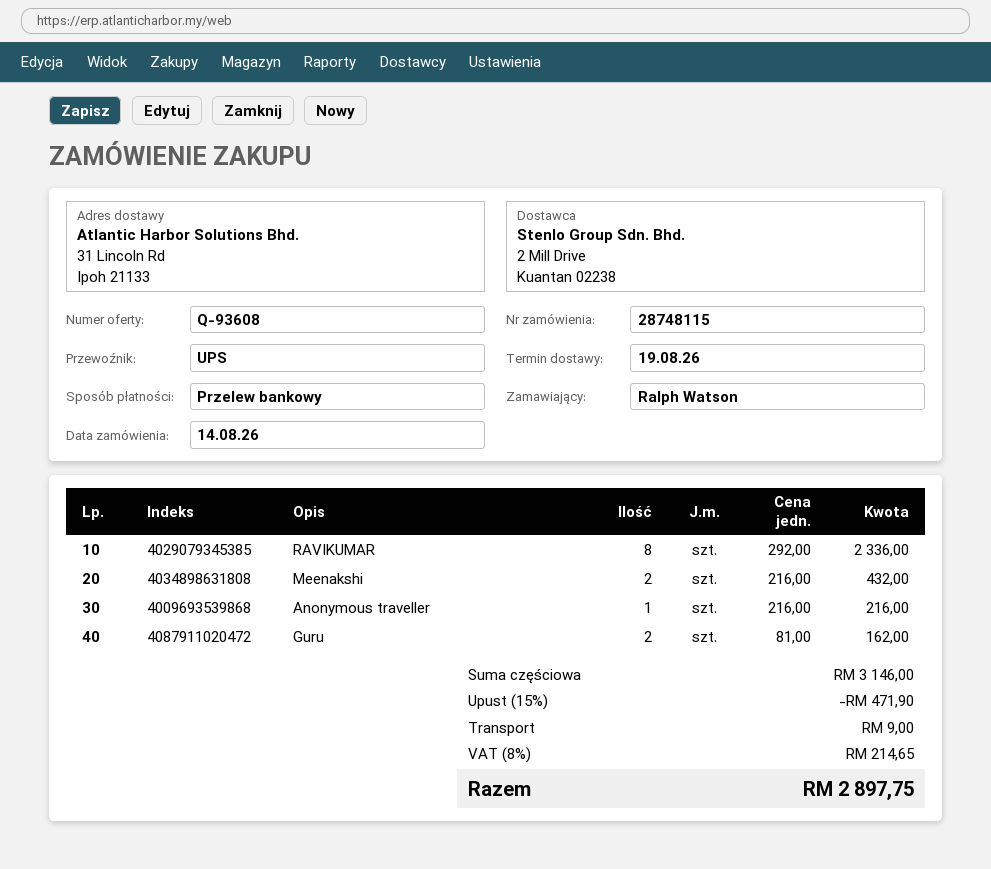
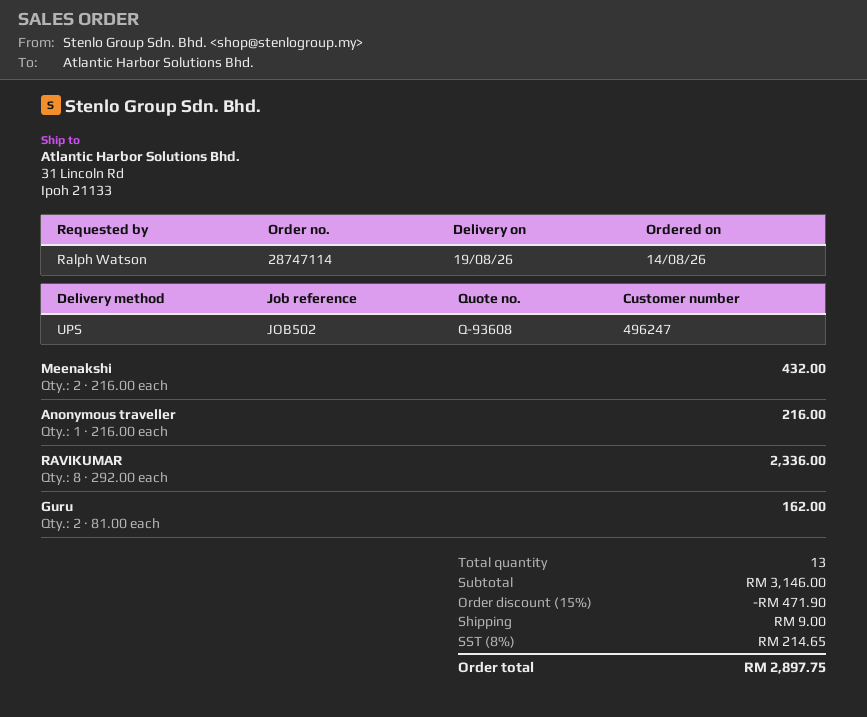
order number: 28748115 -> 28747114

